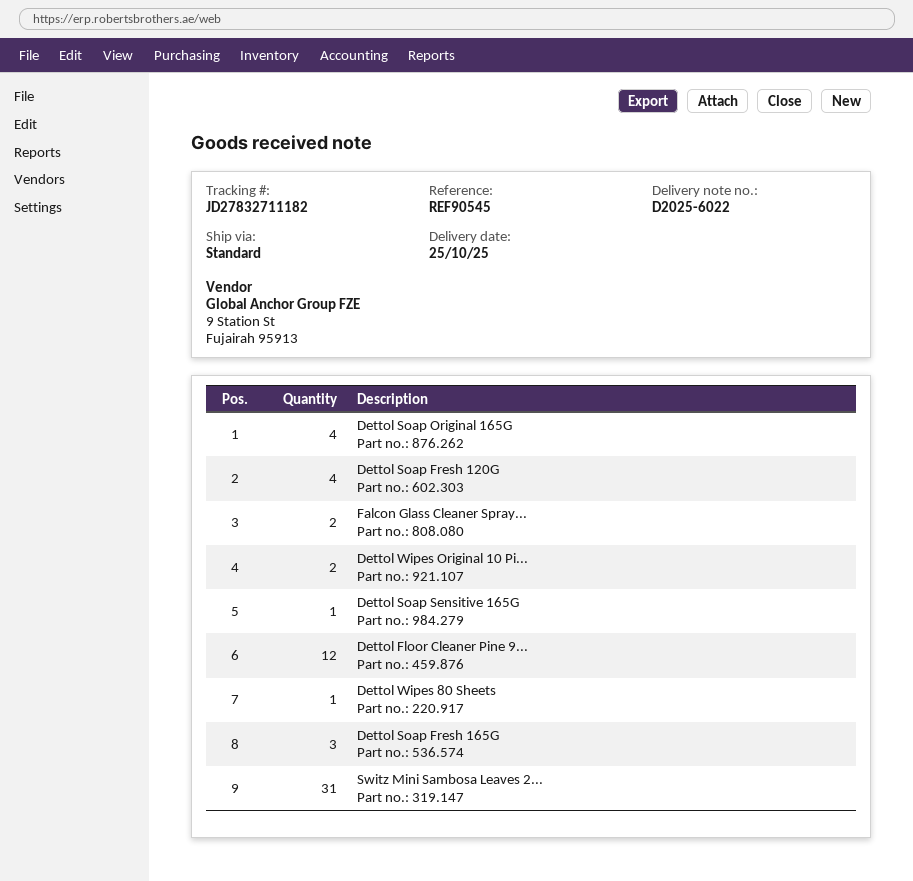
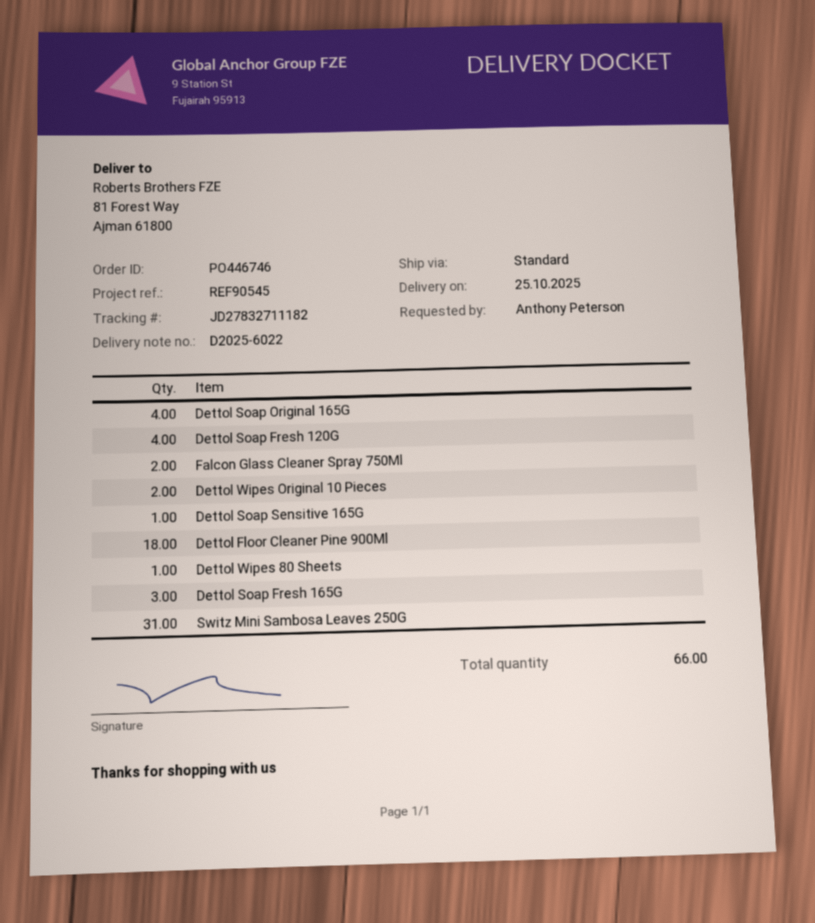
Dettol Floor Cleaner Pine 9...: 12 -> 18

